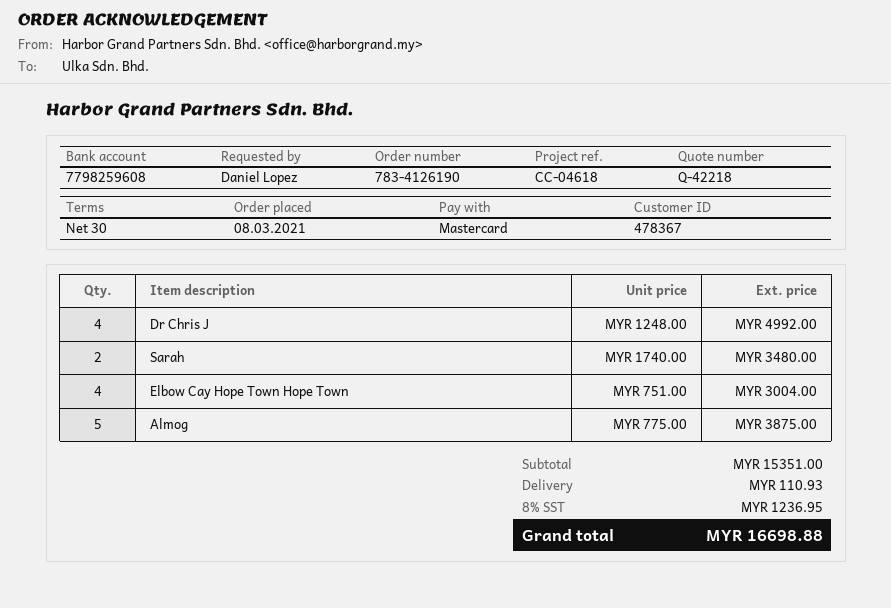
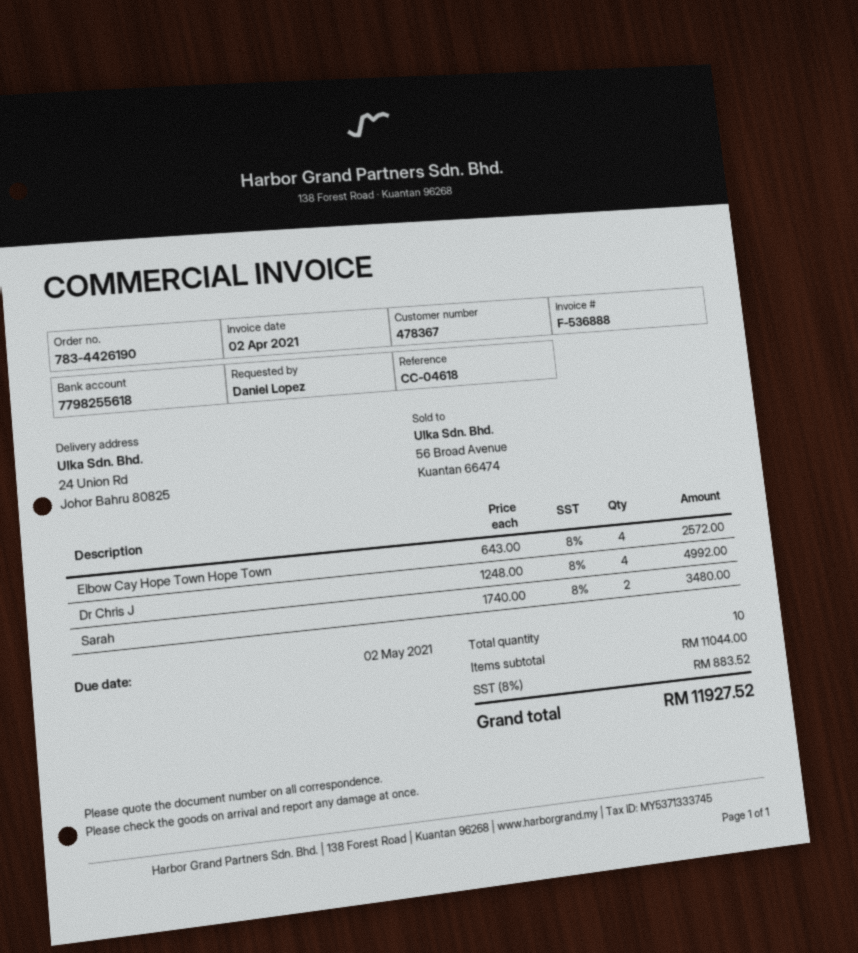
order number: 783-4126190 -> 783-4426190
bank account: 7798259608 -> 7798255618
Elbow Cay Hope Town Hope Town: 4 x 751.00 = 3004.00 -> 4 x 643.00 = 2572.00
Almog: 5 x 775.00 = 3875.00 -> none
subtotal: 15351.00 -> 11044.00
shipping: 110.93 -> none
tax: 8% = 1236.95 -> 8% = 883.52
total: 16698.88 -> 11927.52

